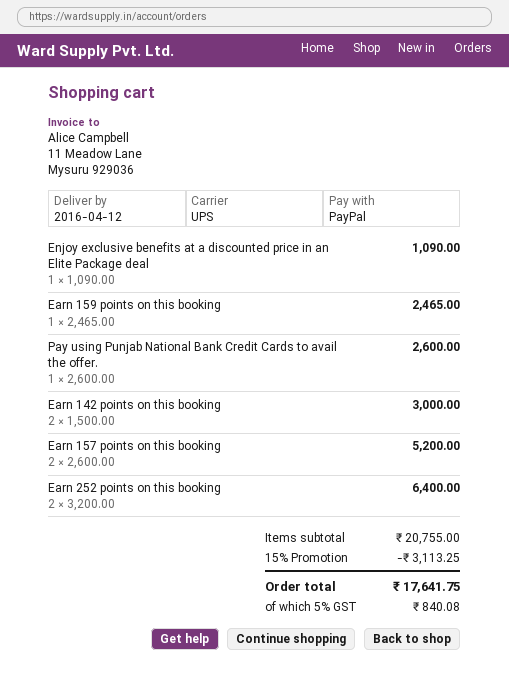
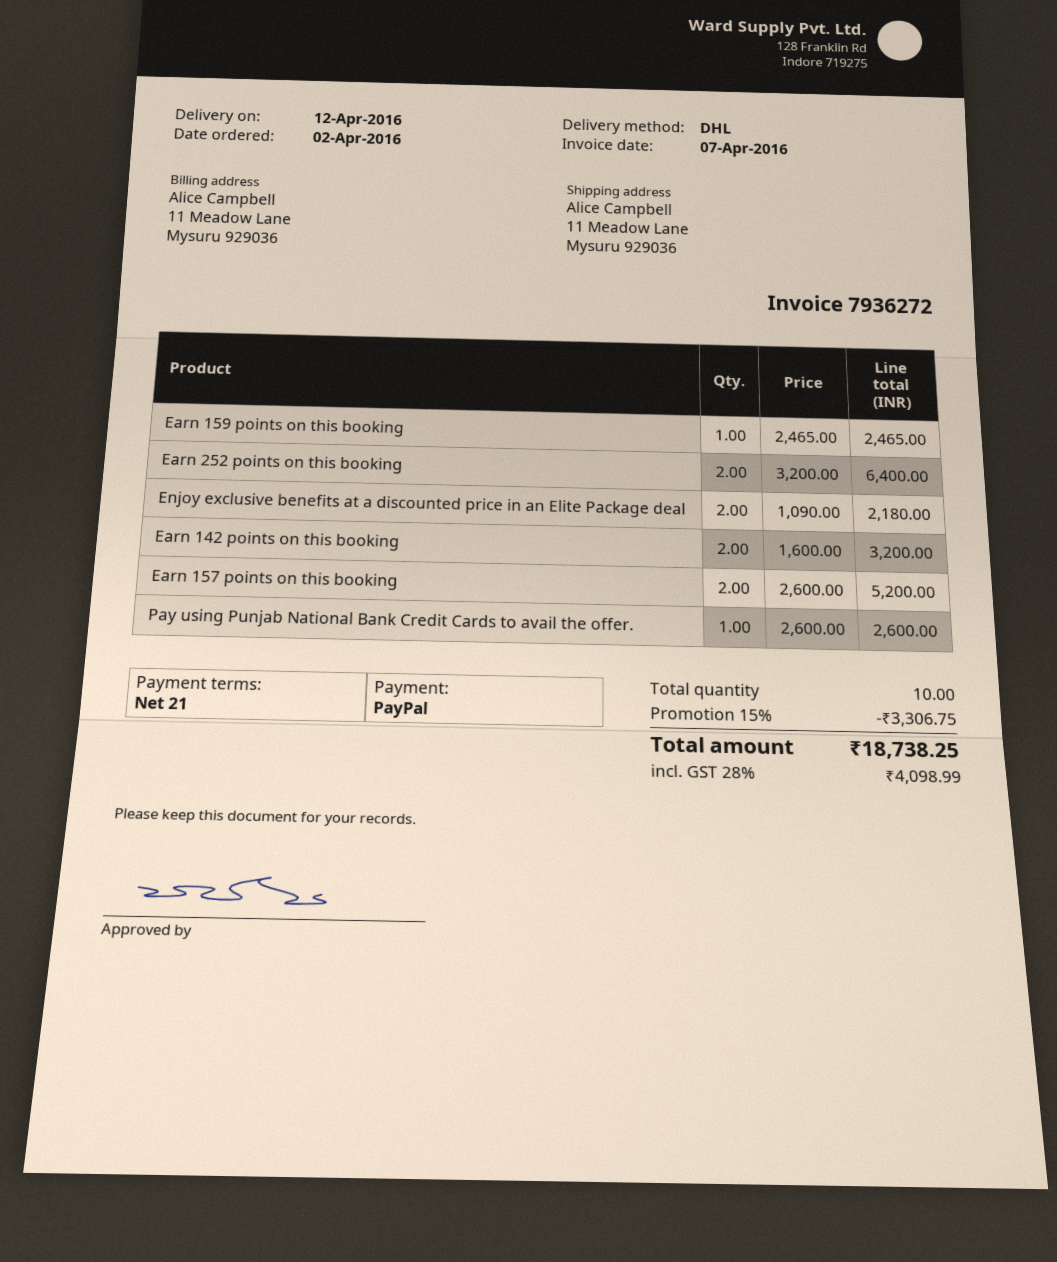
shipping method: UPS -> DHL
Enjoy exclusive benefits at a discounted price in an Elite Package deal: 1 x 1090.00 = 1090.00 -> 2 x 1090.00 = 2180.00
Earn 142 points on this booking: 2 x 1500.00 = 3000.00 -> 2 x 1600.00 = 3200.00
discount: 15% = 3113.25 -> 15% = 3306.75
tax: 5% = 840.08 -> 28% = 4098.99
total: 17641.75 -> 18738.25

